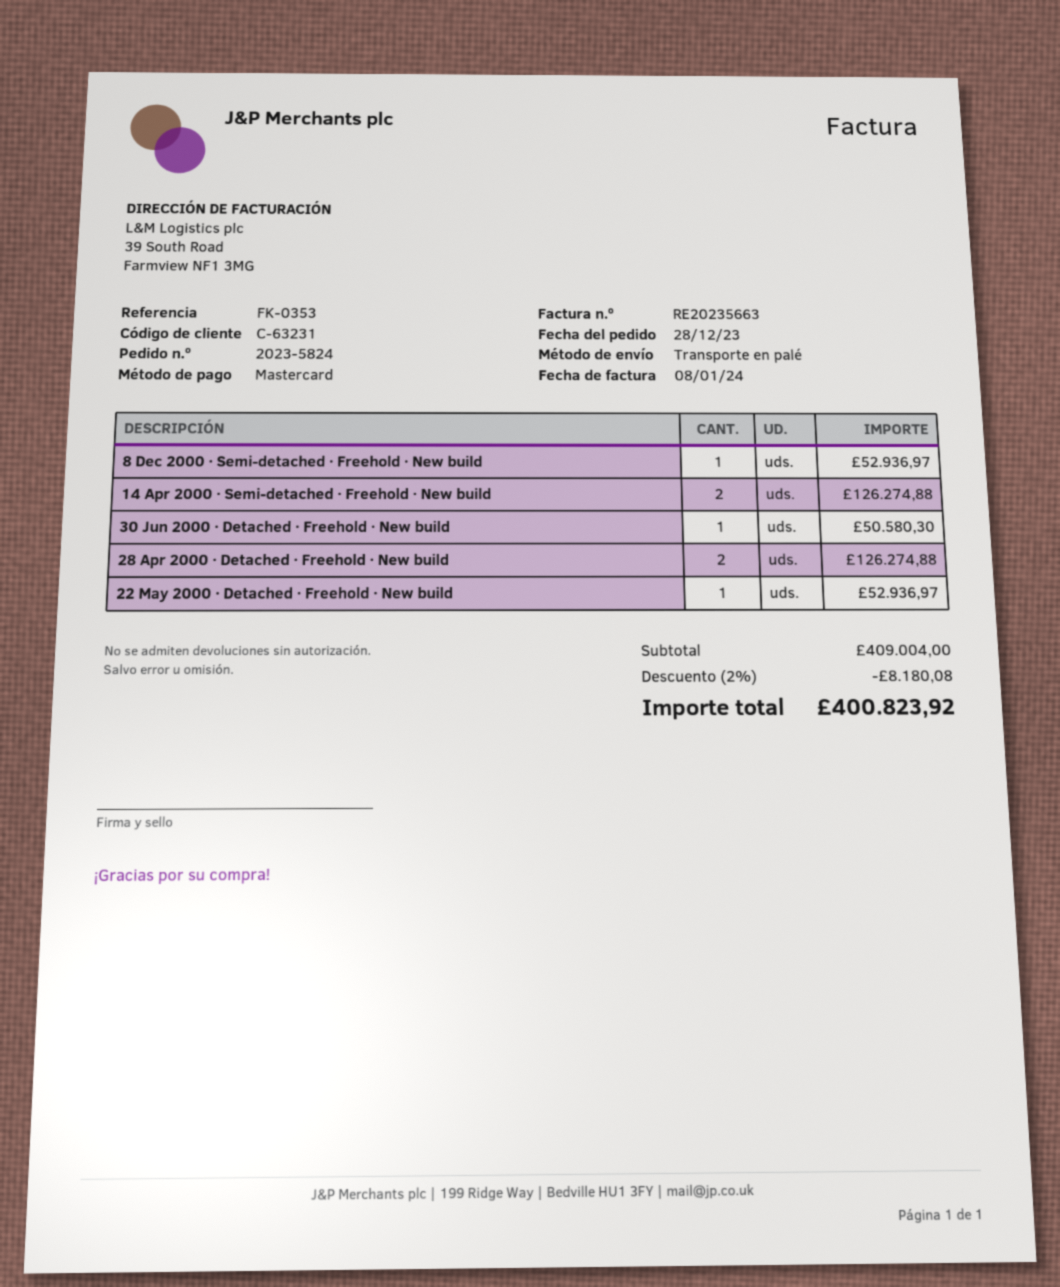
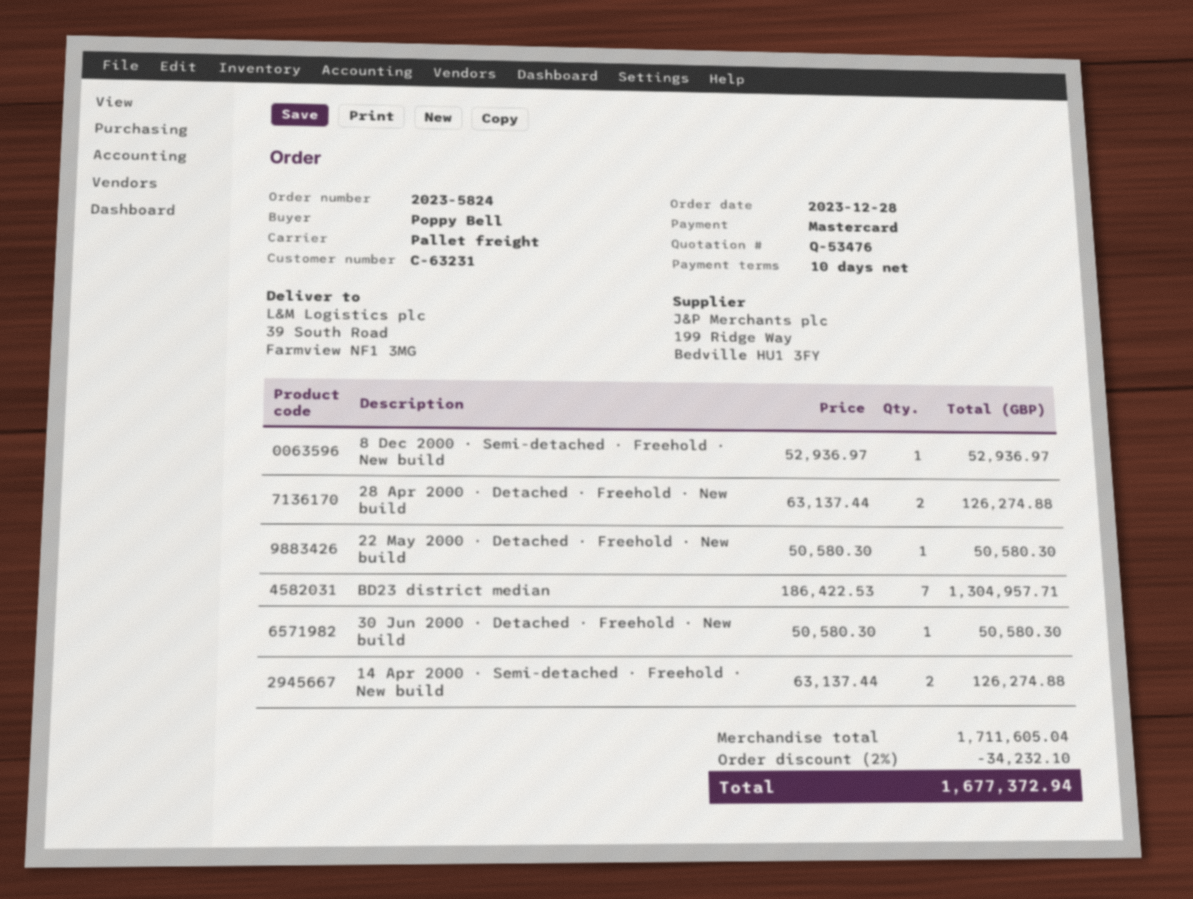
22 May 2000 · Detached · Freehold · New build: 1 for 52936.97 -> 1 for 50580.30
BD23 district median: none -> 7 for 1304957.71
subtotal: 409004.00 -> 1711605.04
discount: 2% = 8180.08 -> 2% = 34232.10
total: 400823.92 -> 1677372.94

